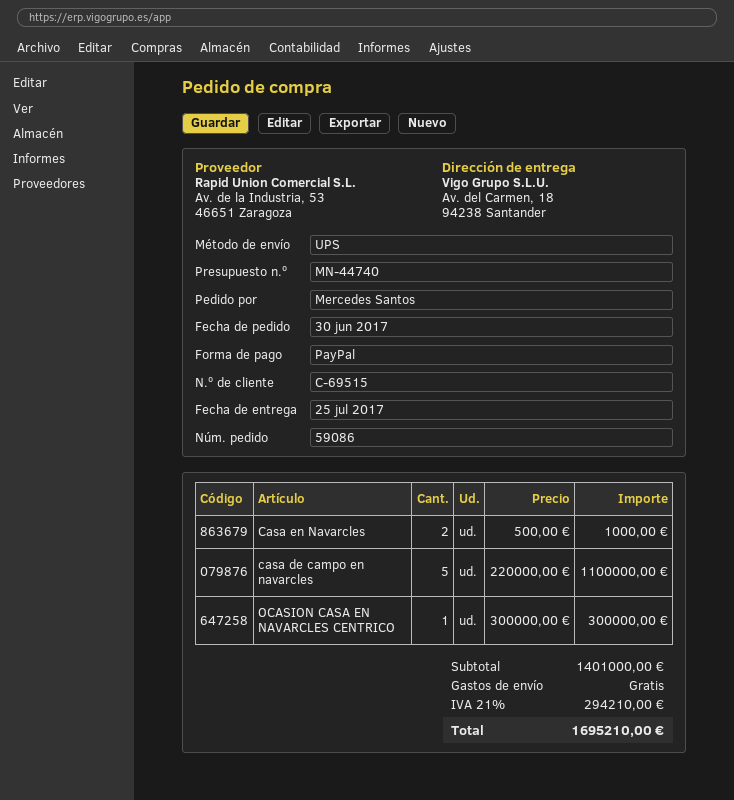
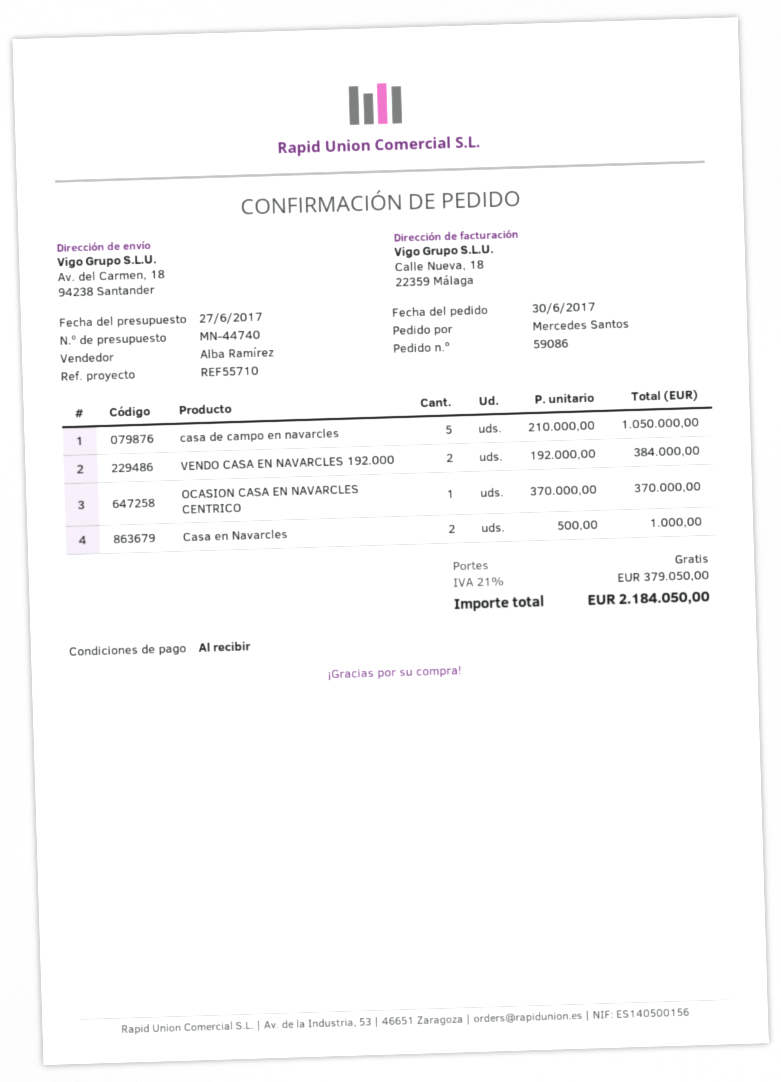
casa de campo en navarcles: 5 x 220000.00 = 1100000.00 -> 5 x 210000.00 = 1050000.00
OCASION CASA EN NAVARCLES CENTRICO: 1 x 300000.00 = 300000.00 -> 1 x 370000.00 = 370000.00
VENDO CASA EN NAVARCLES 192.000: none -> 2 x 192000.00 = 384000.00
tax: 21% = 294210.00 -> 21% = 379050.00
total: 1695210.00 -> 2184050.00

